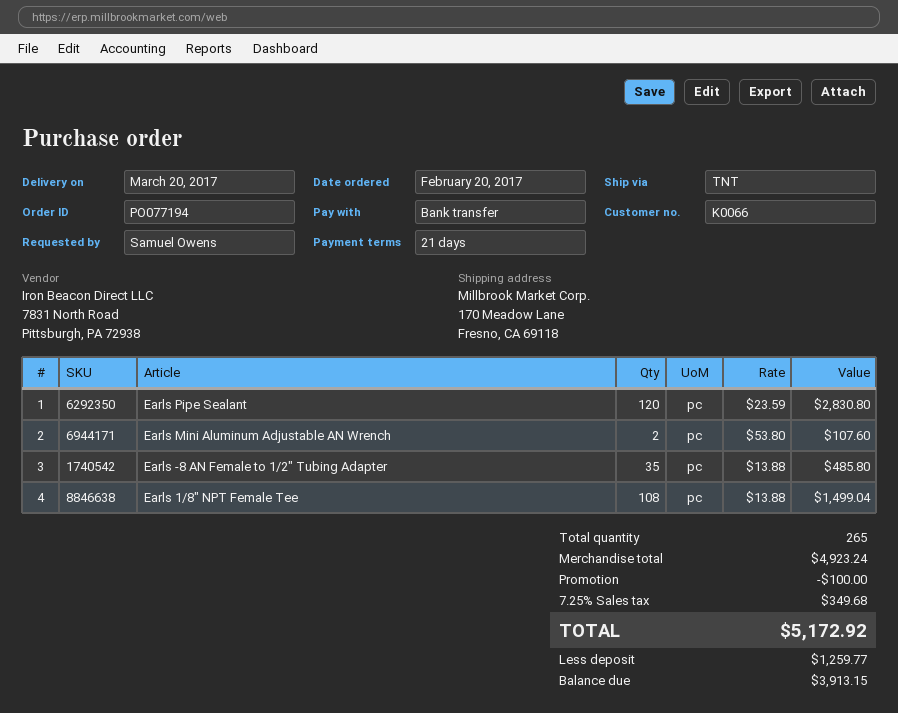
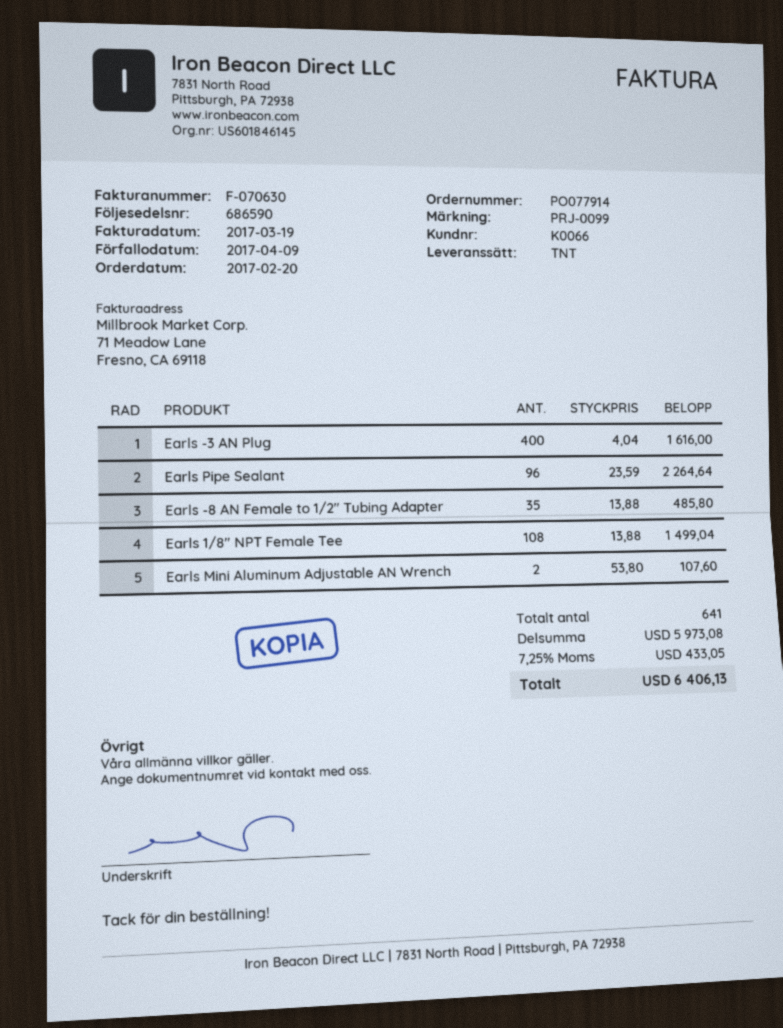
order number: PO077194 -> PO077914
Earls Pipe Sealant: 120 x 23.59 = 2830.80 -> 96 x 23.59 = 2264.64
Earls -3 AN Plug: none -> 400 x 4.04 = 1616.00
total quantity: 265 -> 641
subtotal: 4923.24 -> 5973.08
discount: 100.00 -> none
tax: 7.25% = 349.68 -> 7.25% = 433.05
total: 5172.92 -> 6406.13

